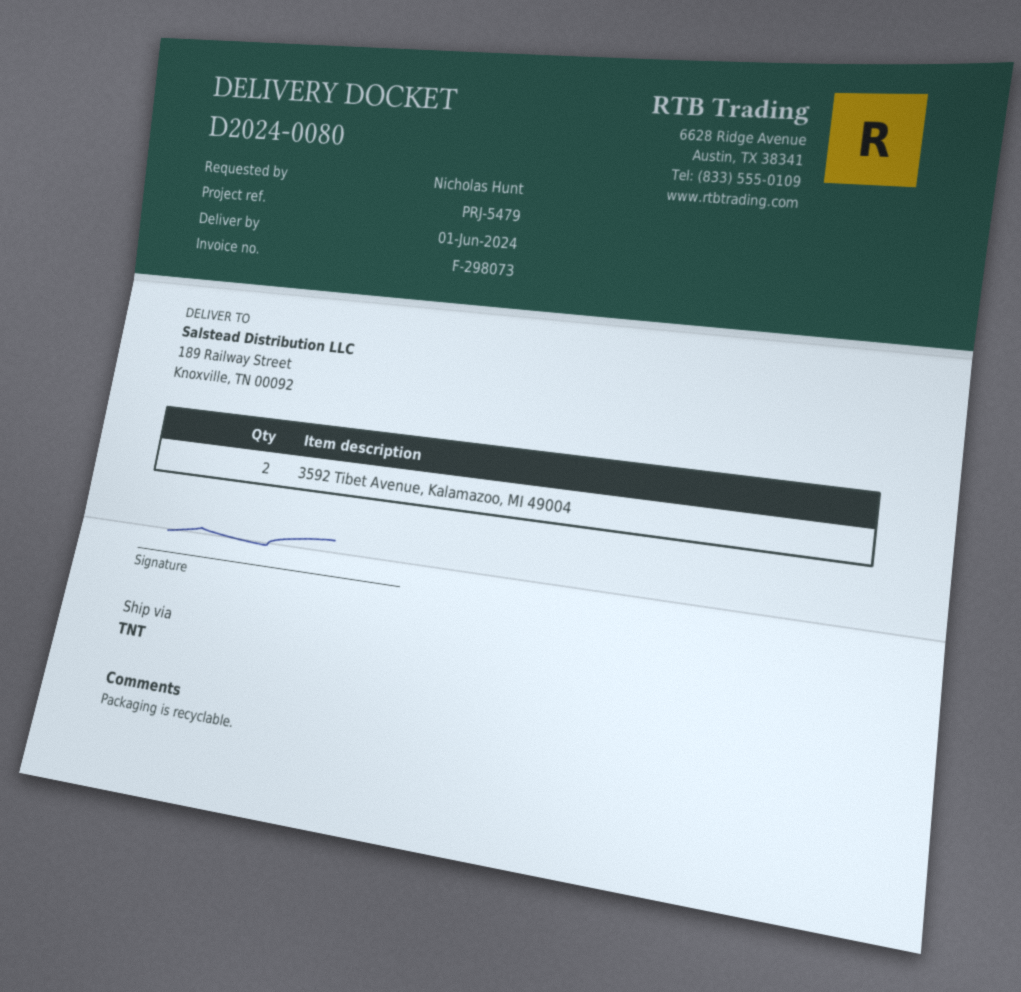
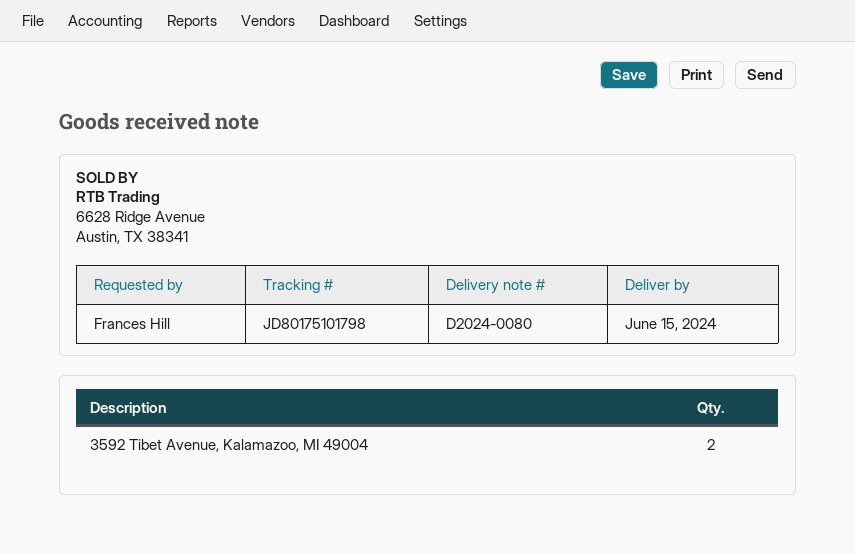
delivery date: 2024-06-01 -> 2024-06-15
ordered by: Nicholas Hunt -> Frances Hill

